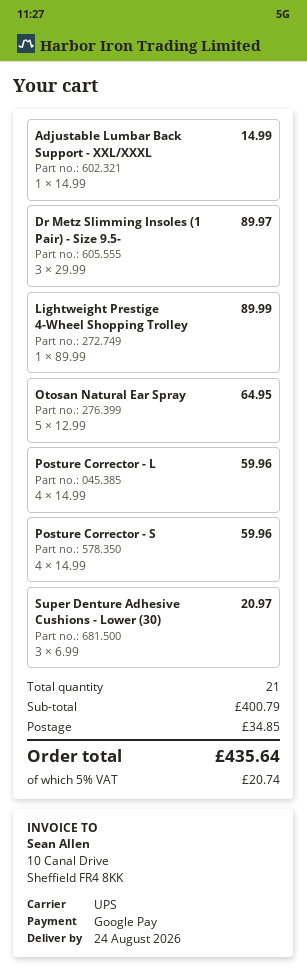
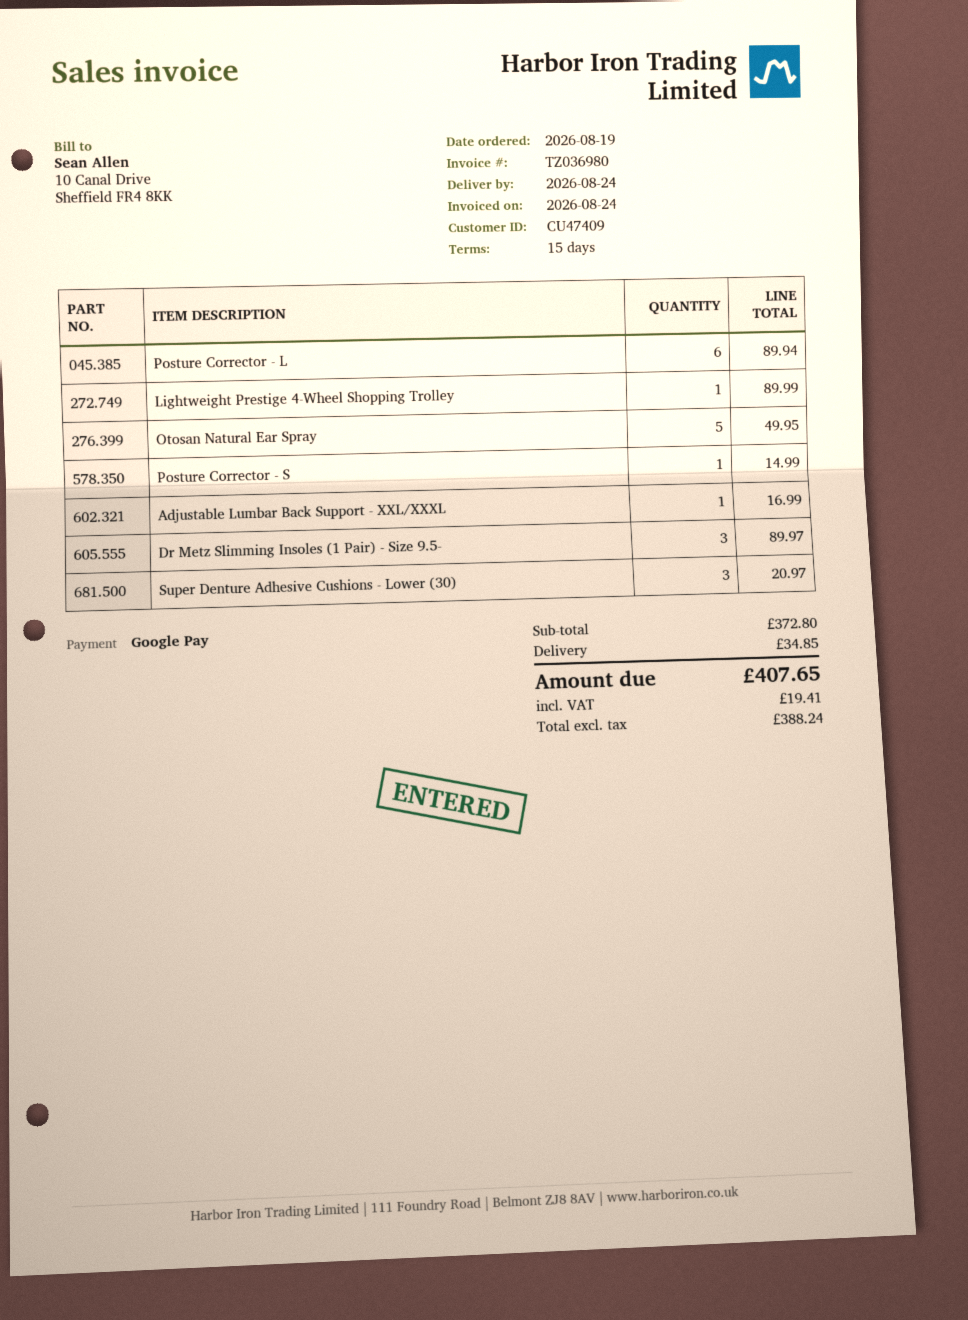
Adjustable Lumbar Back Support - XXL/XXXL: 1 for 14.99 -> 1 for 16.99
Otosan Natural Ear Spray: 5 for 64.95 -> 5 for 49.95
Posture Corrector - L: 4 for 59.96 -> 6 for 89.94
Posture Corrector - S: 4 for 59.96 -> 1 for 14.99
subtotal: 400.79 -> 372.80
tax: 20.74 -> 19.41
total: 435.64 -> 407.65

